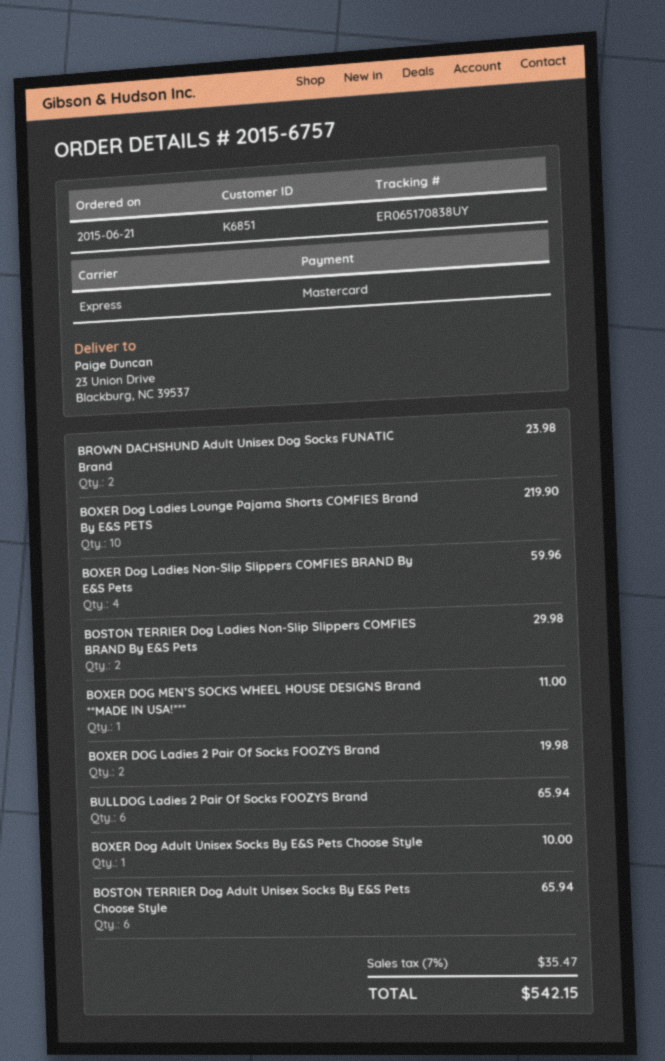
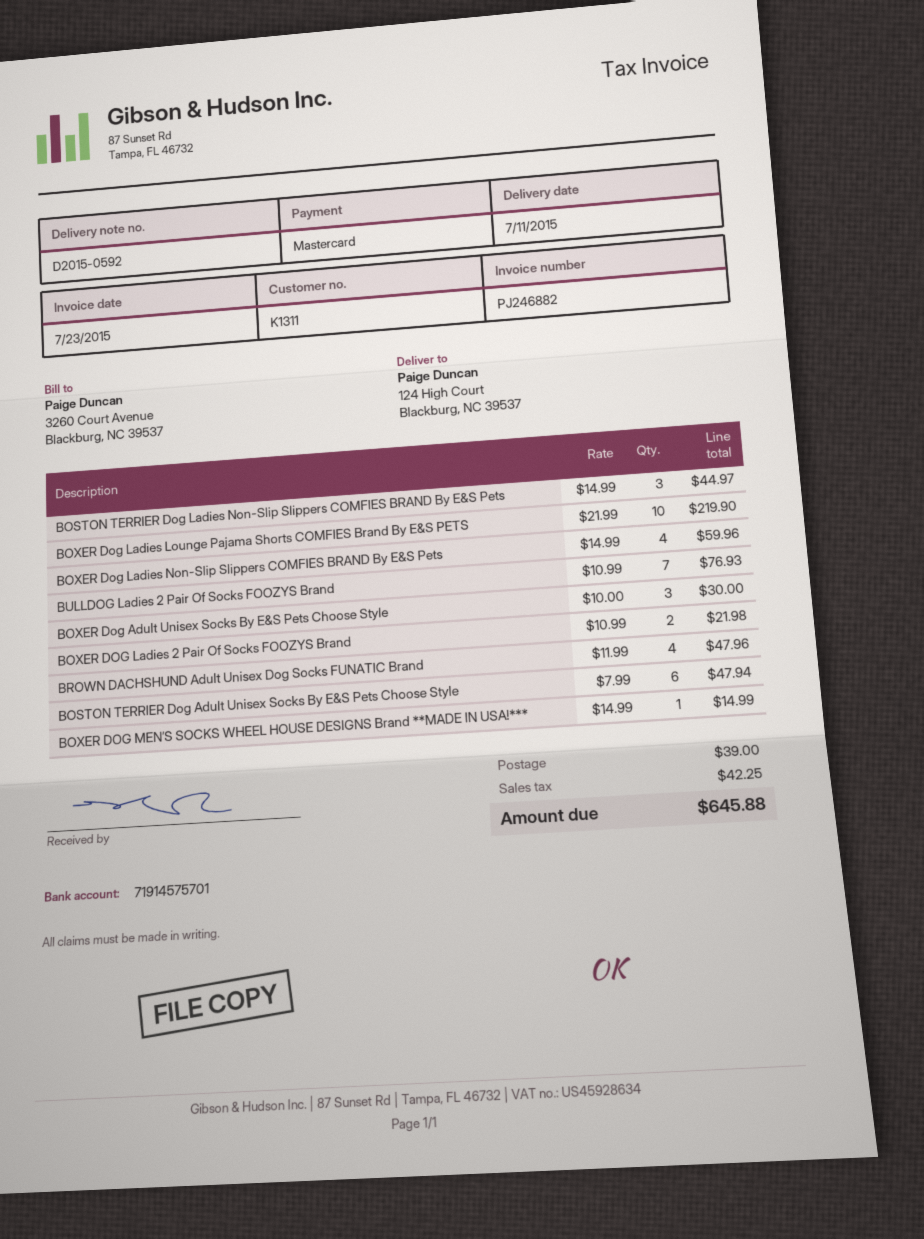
customer number: K6851 -> K1311
ship to: 23 Union Drive, Blackburg, NC 39537 -> 124 High Court, Blackburg, NC 39537
BROWN DACHSHUND Adult Unisex Dog Socks FUNATIC Brand: 2 for 23.98 -> 4 for 47.96
BOSTON TERRIER Dog Ladies Non-Slip Slippers COMFIES BRAND By E&S Pets: 2 for 29.98 -> 3 for 44.97
BOXER DOG MEN’S SOCKS WHEEL HOUSE DESIGNS Brand **MADE IN USA!***: 1 for 11.00 -> 1 for 14.99
BOXER DOG Ladies 2 Pair Of Socks FOOZYS Brand: 2 for 19.98 -> 2 for 21.98
BULLDOG Ladies 2 Pair Of Socks FOOZYS Brand: 6 for 65.94 -> 7 for 76.93
BOXER Dog Adult Unisex Socks By E&S Pets Choose Style: 1 for 10.00 -> 3 for 30.00
BOSTON TERRIER Dog Adult Unisex Socks By E&S Pets Choose Style: 6 for 65.94 -> 6 for 47.94
shipping: none -> 39.00
tax: 35.47 -> 42.25
total: 542.15 -> 645.88

